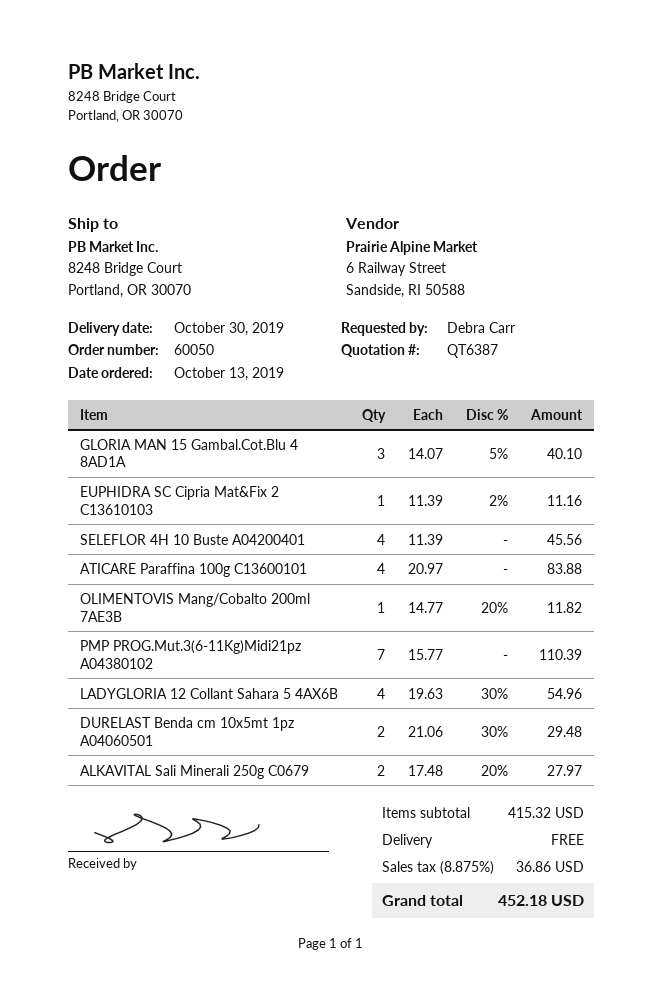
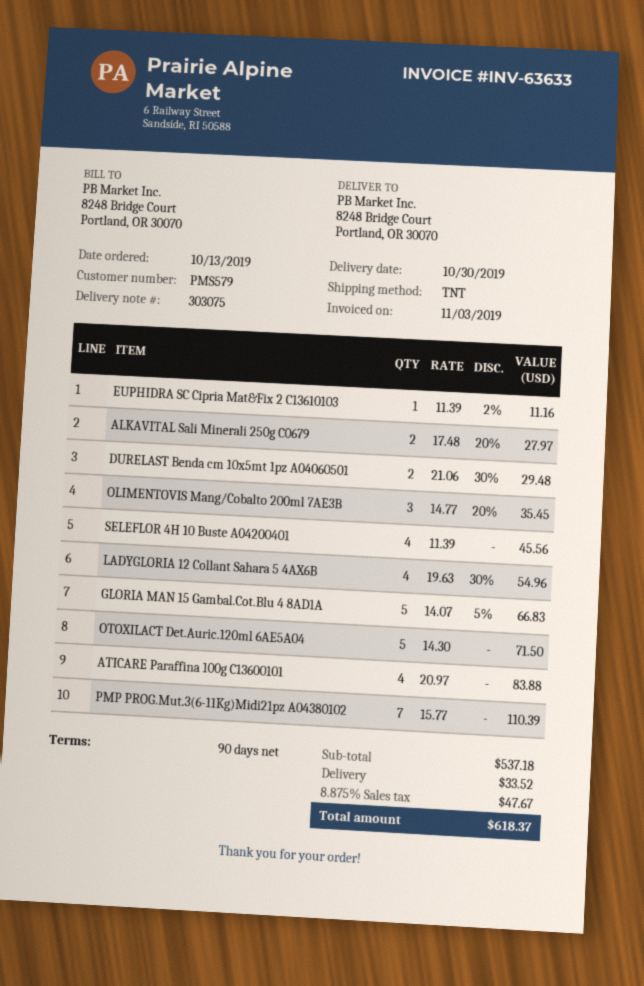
GLORIA MAN 15 Gambal.Cot.Blu 4 8AD1A: 3 x 14.07 - 5% = 40.10 -> 5 x 14.07 - 5% = 66.83
OLIMENTOVIS Mang/Cobalto 200ml 7AE3B: 1 x 14.77 - 20% = 11.82 -> 3 x 14.77 - 20% = 35.45
OTOXILACT Det.Auric.120ml 6AE5A04: none -> 5 x 14.30 = 71.50
subtotal: 415.32 -> 537.18
shipping: 0.00 -> 33.52
tax: 8.875% = 36.86 -> 8.875% = 47.67
total: 452.18 -> 618.37

